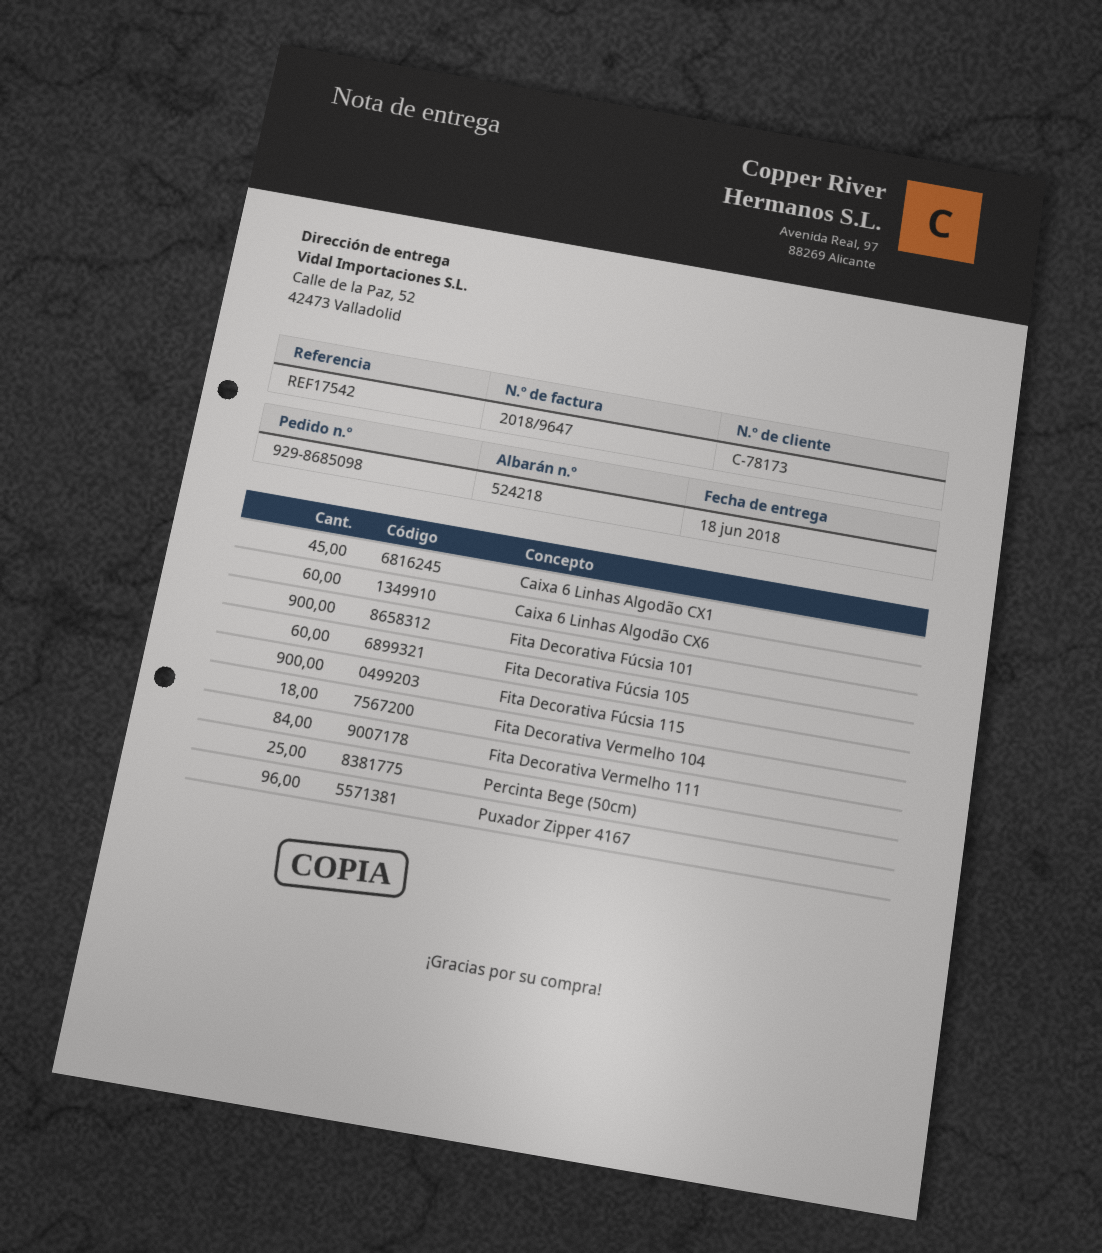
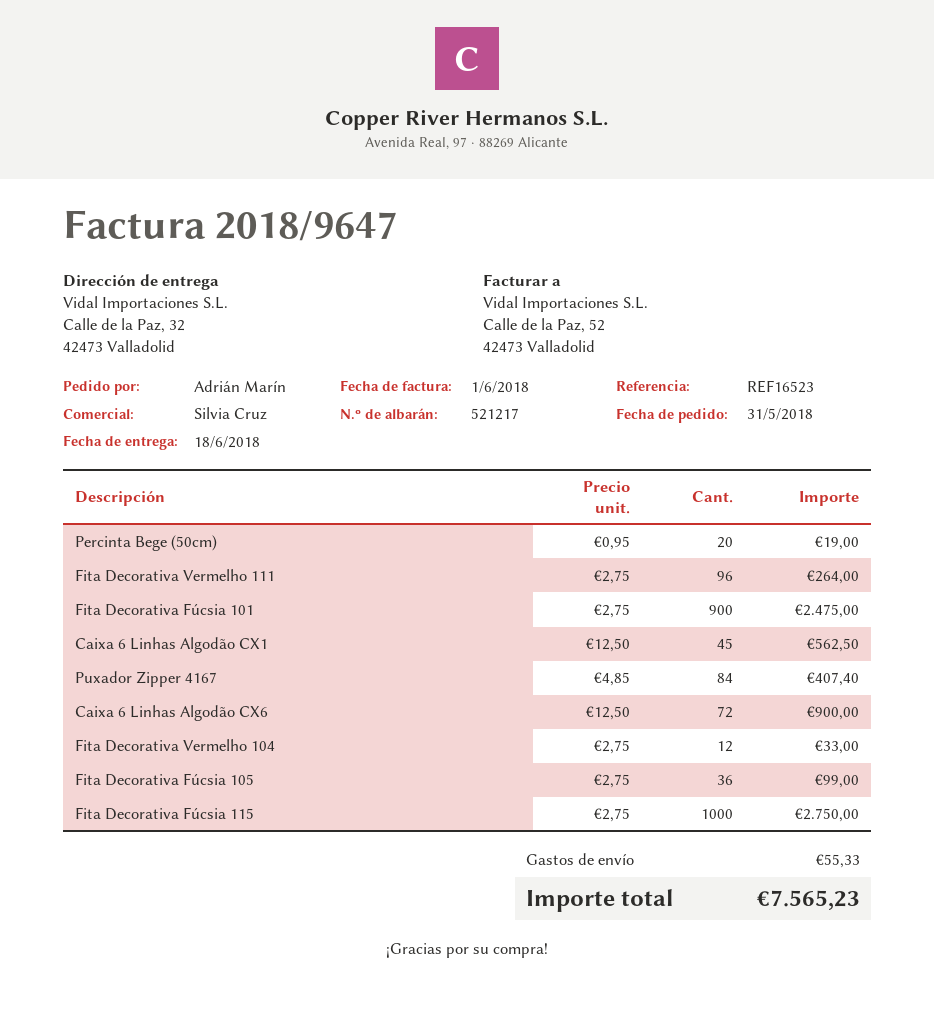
delivery note number: 524218 -> 521217
reference: REF17542 -> REF16523
ship to: Calle de la Paz, 52, 42473 Valladolid -> Calle de la Paz, 32, 42473 Valladolid
Caixa 6 Linhas Algodão CX6: 60 -> 72
Fita Decorativa Fúcsia 105: 60 -> 36
Fita Decorativa Fúcsia 115: 900 -> 1000
Fita Decorativa Vermelho 104: 18 -> 12
Fita Decorativa Vermelho 111: 84 -> 96
Percinta Bege (50cm): 25 -> 20
Puxador Zipper 4167: 96 -> 84

